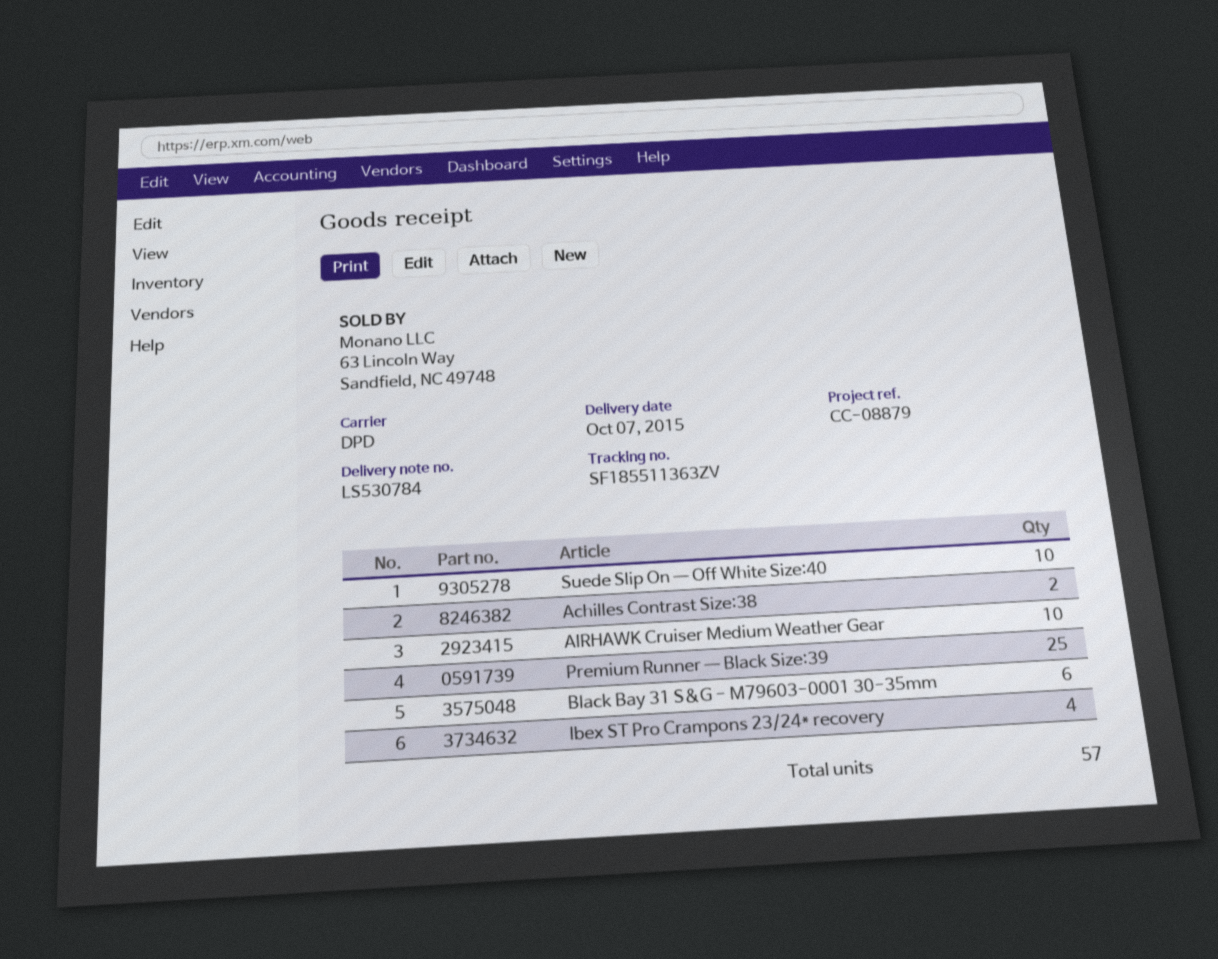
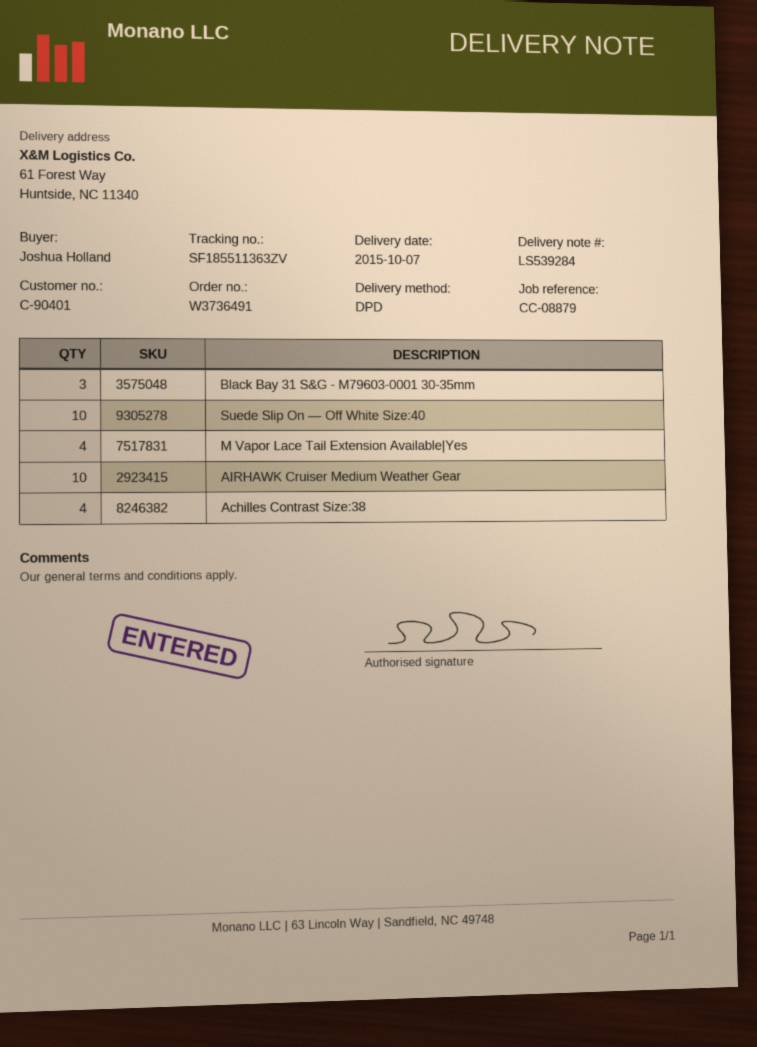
delivery note number: LS530784 -> LS539284
Achilles Contrast Size:38: 2 -> 4
Premium Runner — Black Size:39: 25 -> none
Black Bay 31 S&G - M79603-0001 30-35mm: 6 -> 3
Ibex ST Pro Crampons 23/24* recovery: 4 -> none
M Vapor Lace Tail Extension Available|Yes: none -> 4

